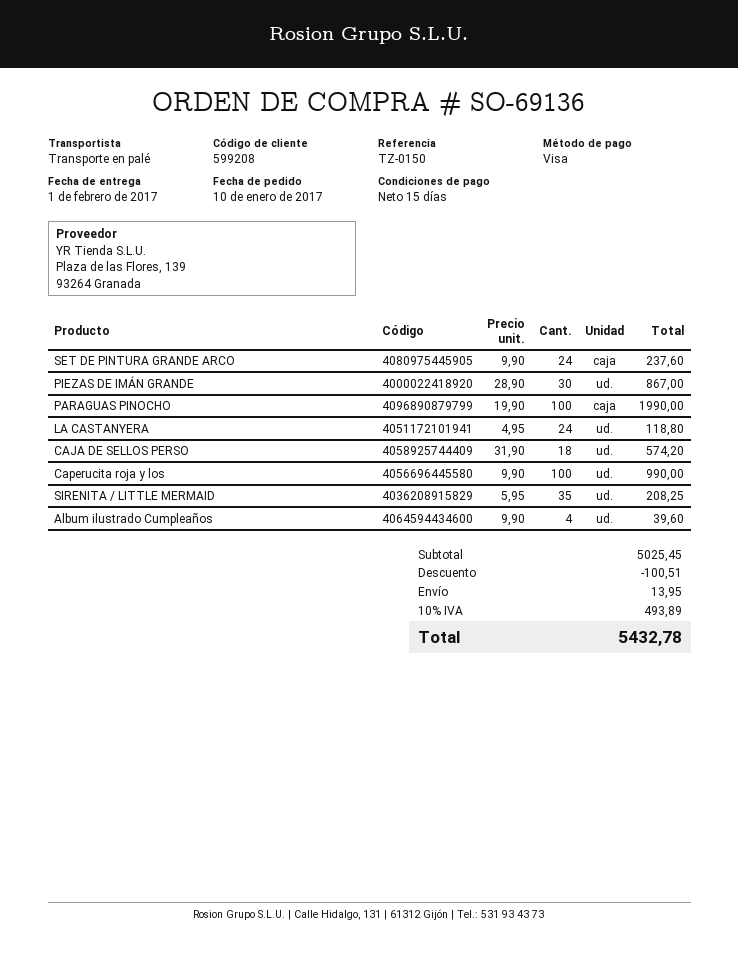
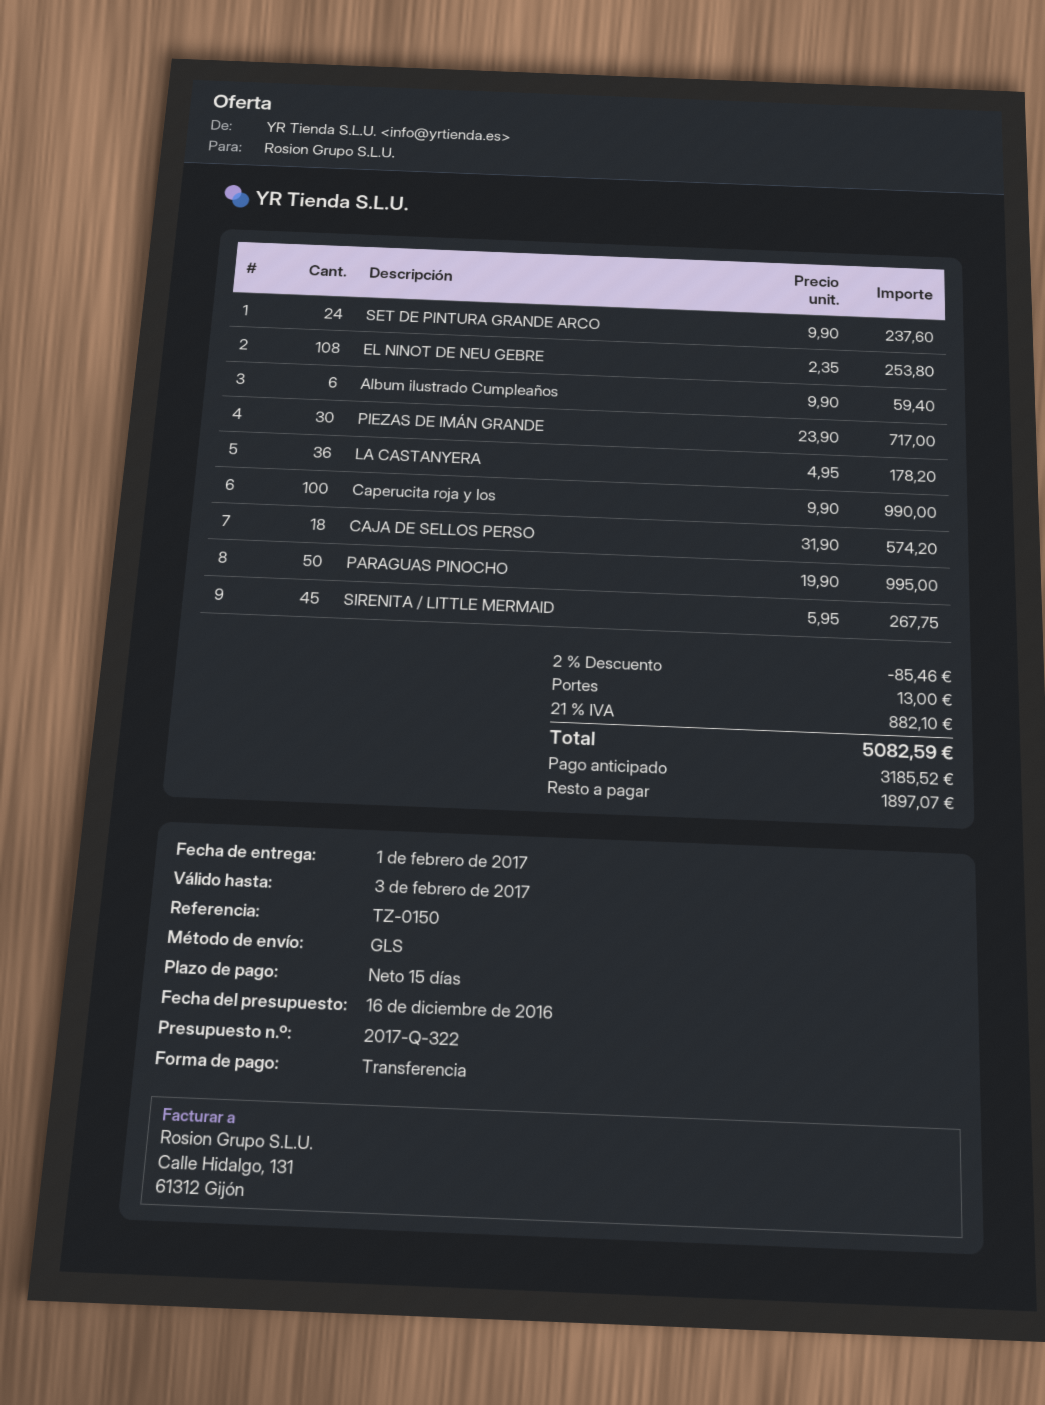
payment method: Visa -> bank transfer
shipping method: pallet freight -> GLS
PIEZAS DE IMÁN GRANDE: 30 x 28.90 = 867.00 -> 30 x 23.90 = 717.00
PARAGUAS PINOCHO: 100 x 19.90 = 1990.00 -> 50 x 19.90 = 995.00
LA CASTANYERA: 24 x 4.95 = 118.80 -> 36 x 4.95 = 178.20
SIRENITA / LITTLE MERMAID: 35 x 5.95 = 208.25 -> 45 x 5.95 = 267.75
Album ilustrado Cumpleaños: 4 x 9.90 = 39.60 -> 6 x 9.90 = 59.40
EL NINOT DE NEU GEBRE: none -> 108 x 2.35 = 253.80
discount: 100.51 -> 85.46
shipping: 13.95 -> 13.00
tax: 10% = 493.89 -> 21% = 882.10
total: 5432.78 -> 5082.59

